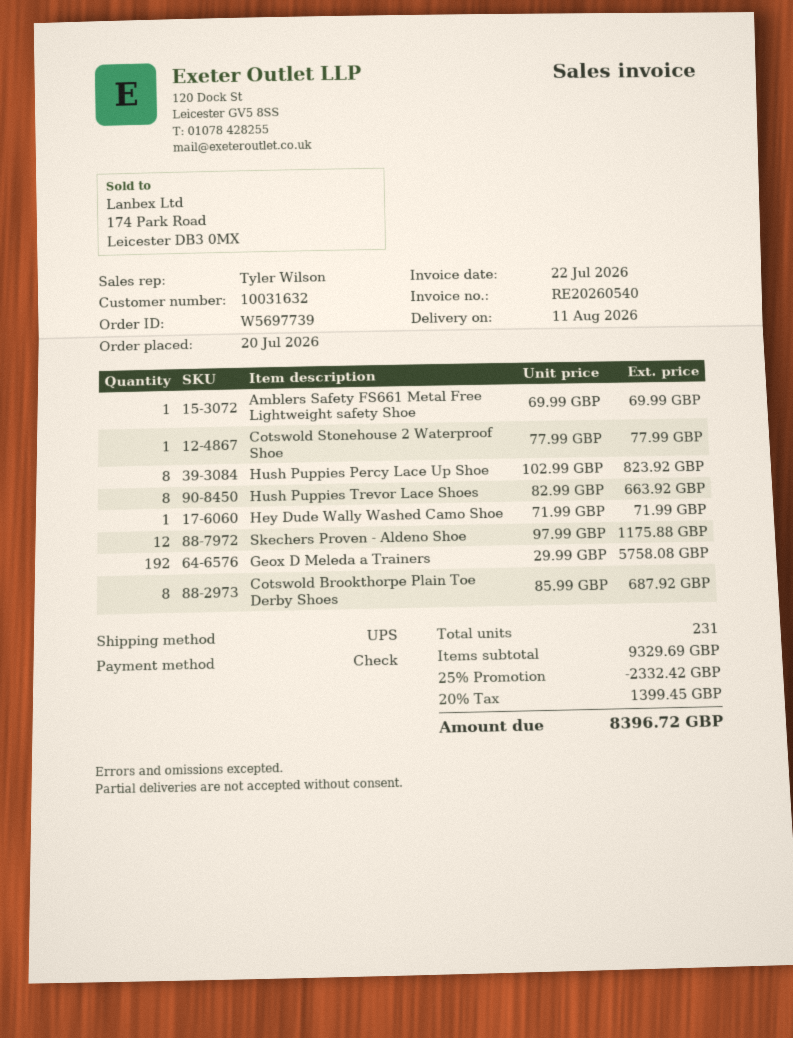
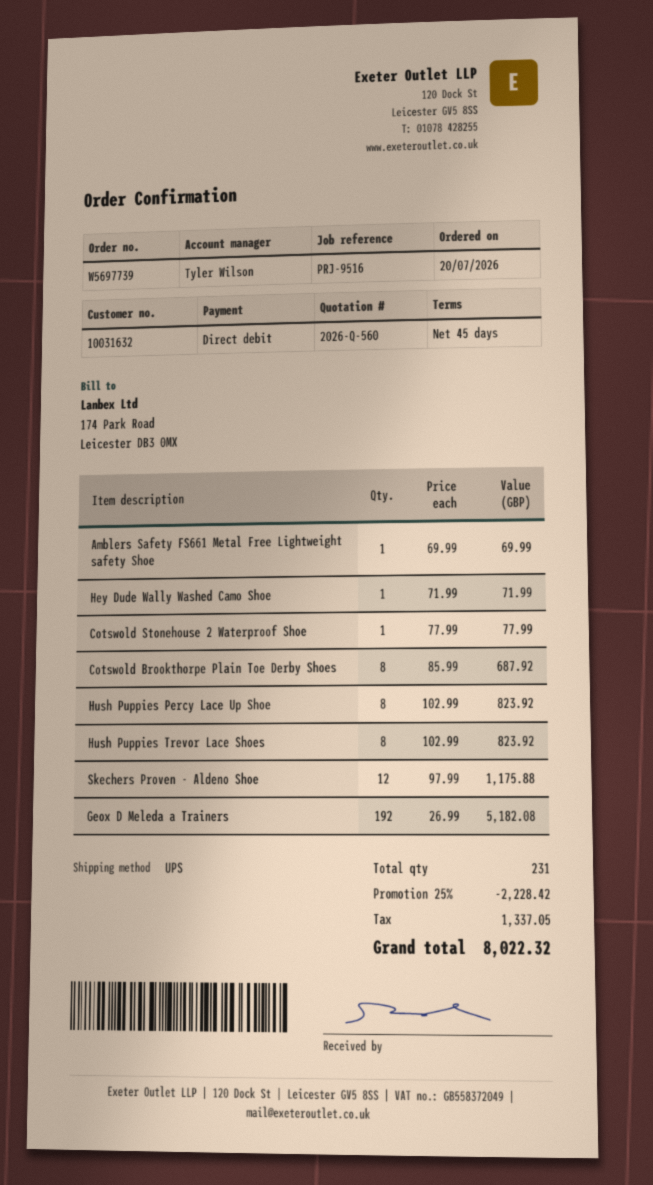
payment method: cheque -> direct debit
Hush Puppies Trevor Lace Shoes: 8 x 82.99 = 663.92 -> 8 x 102.99 = 823.92
Geox D Meleda a Trainers: 192 x 29.99 = 5758.08 -> 192 x 26.99 = 5182.08
discount: 25% = 2332.42 -> 25% = 2228.42
tax: 1399.45 -> 1337.05
total: 8396.72 -> 8022.32

